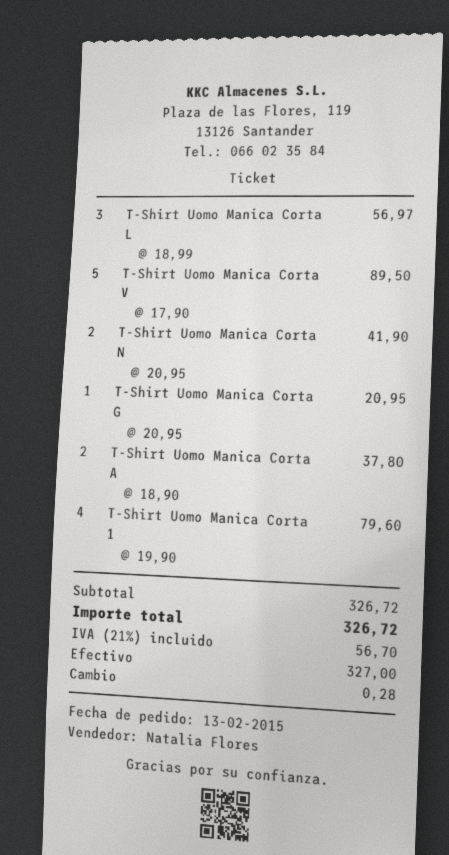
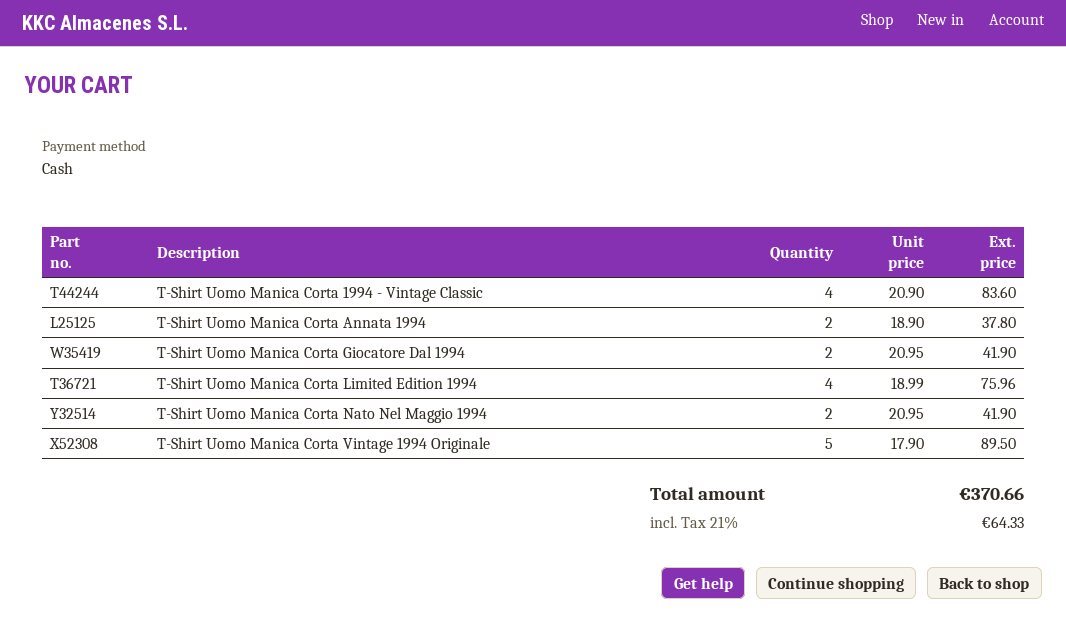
T-Shirt Uomo Manica Corta L: 3 x 18.99 = 56.97 -> 4 x 18.99 = 75.96
T-Shirt Uomo Manica Corta G: 1 x 20.95 = 20.95 -> 2 x 20.95 = 41.90
T-Shirt Uomo Manica Corta 1: 4 x 19.90 = 79.60 -> 4 x 20.90 = 83.60
tax: 21% = 56.70 -> 21% = 64.33
total: 326.72 -> 370.66

